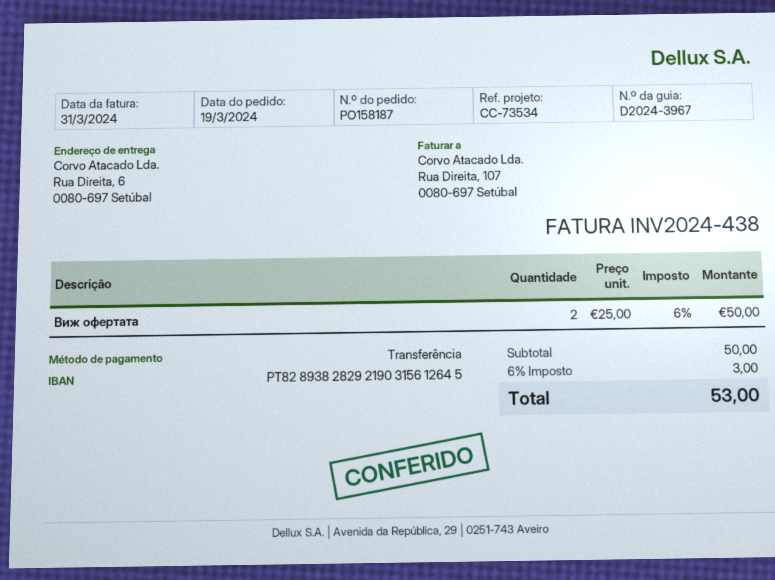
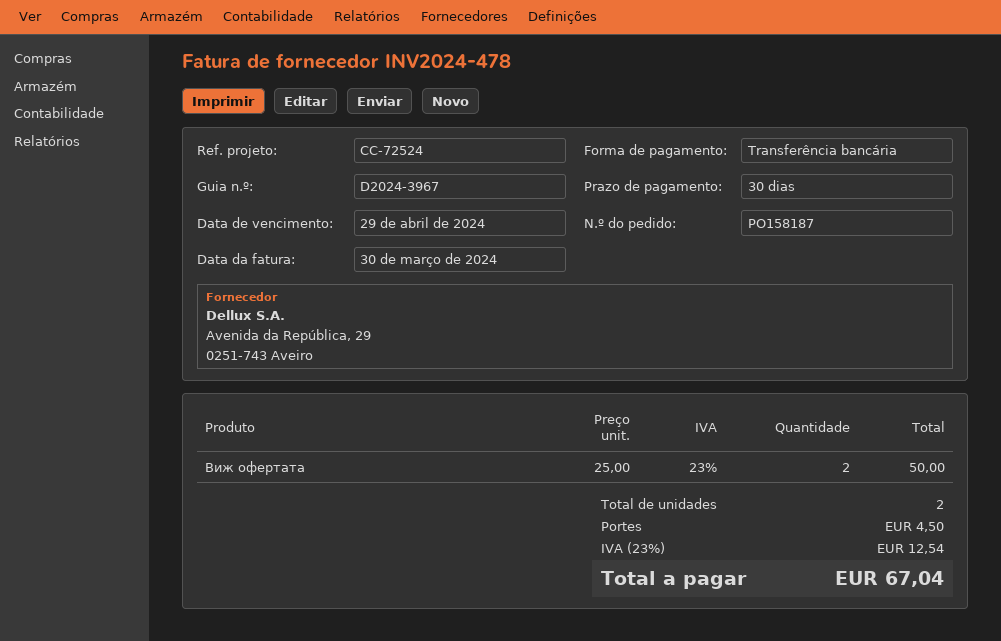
invoice number: INV2024-438 -> INV2024-478
invoice date: 2024-03-31 -> 2024-03-30
reference: CC-73534 -> CC-72524
shipping: none -> 4.50
tax: 6% = 3.00 -> 23% = 12.54
total: 53.00 -> 67.04

